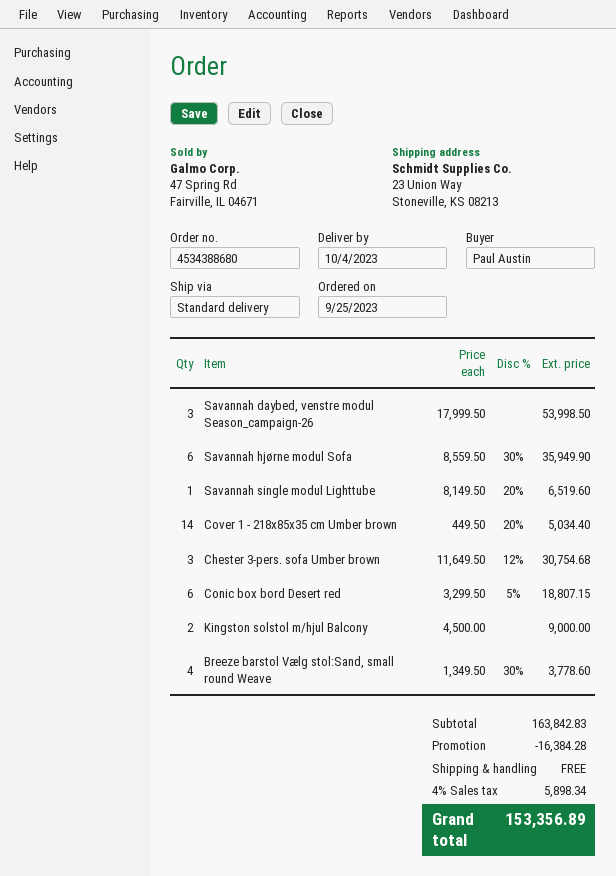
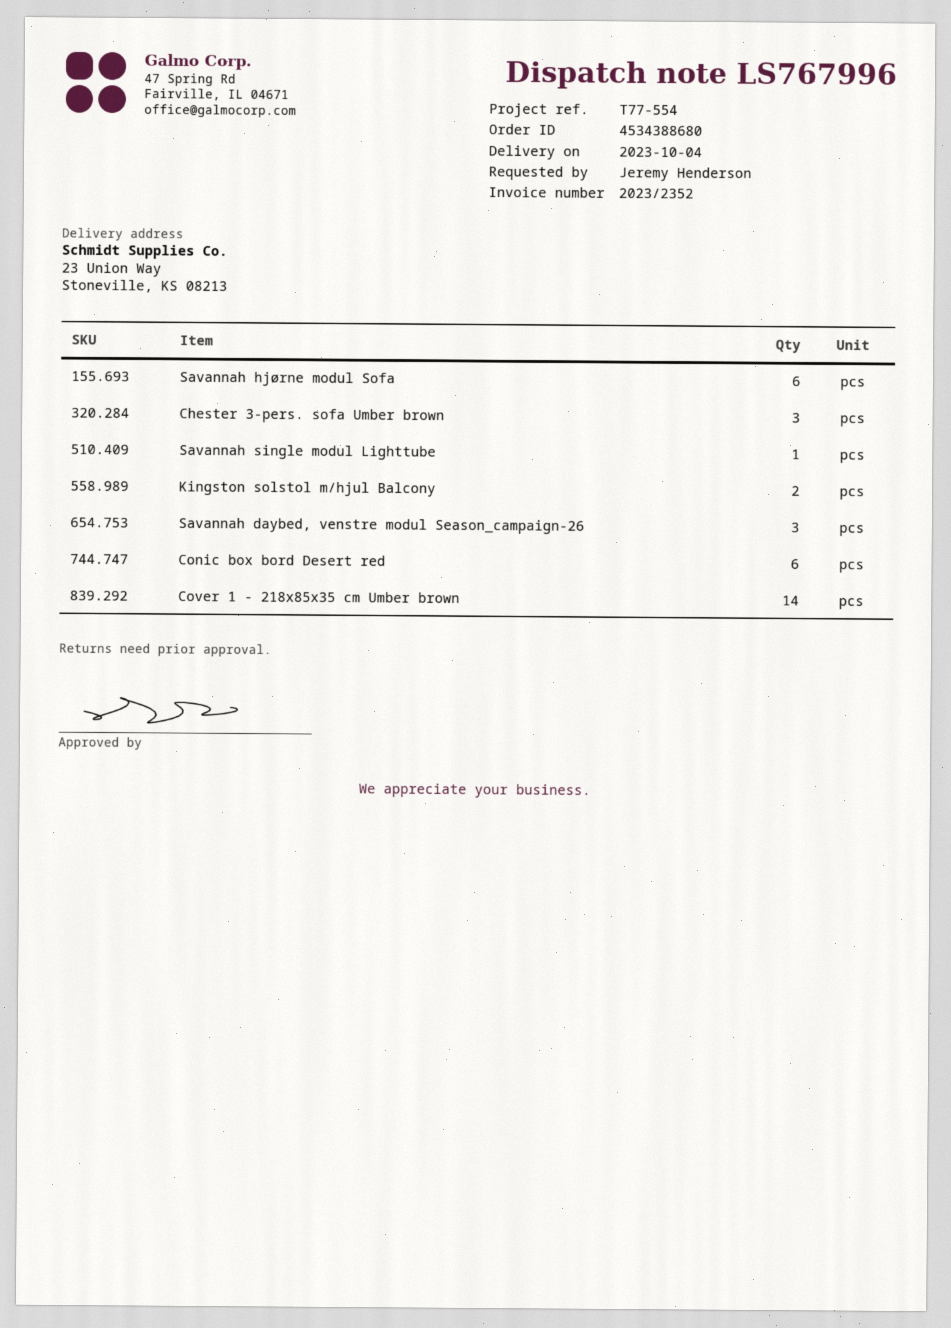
ordered by: Paul Austin -> Jeremy Henderson
Breeze barstol Vælg stol:Sand, small round Weave: 4 -> none

